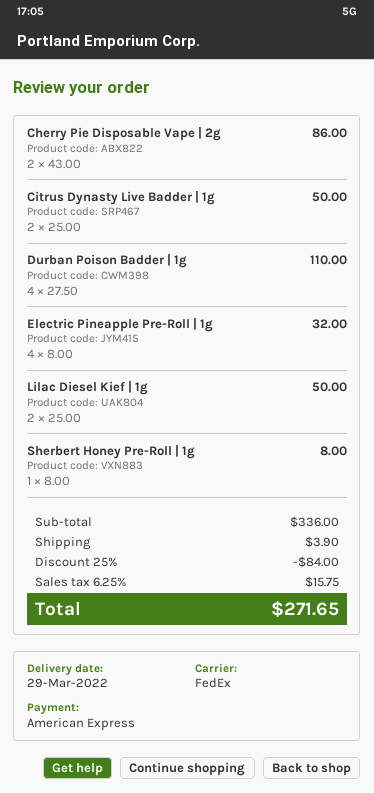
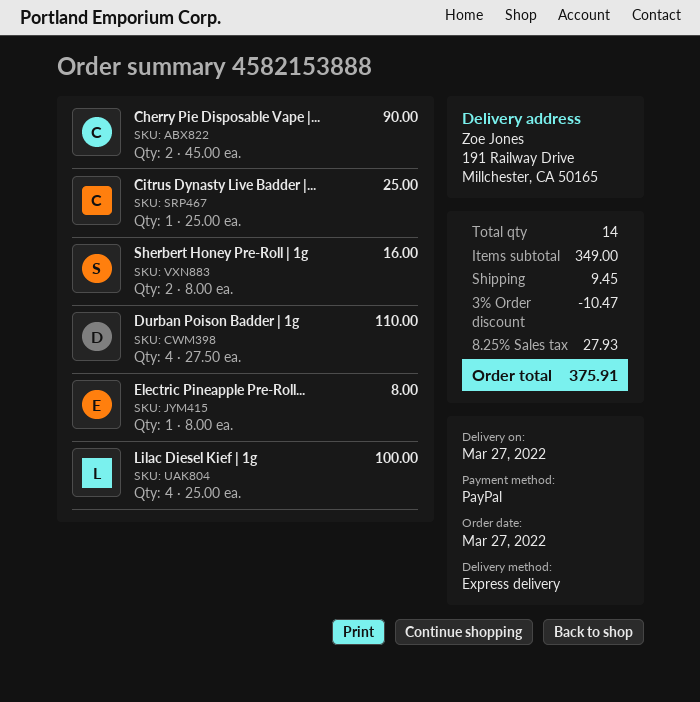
delivery date: 2022-03-29 -> 2022-03-27
payment method: American Express -> PayPal
shipping method: FedEx -> express
Cherry Pie Disposable Vape | 2g: 2 x 43.00 = 86.00 -> 2 x 45.00 = 90.00
Citrus Dynasty Live Badder | 1g: 2 x 25.00 = 50.00 -> 1 x 25.00 = 25.00
Electric Pineapple Pre-Roll | 1g: 4 x 8.00 = 32.00 -> 1 x 8.00 = 8.00
Lilac Diesel Kief | 1g: 2 x 25.00 = 50.00 -> 4 x 25.00 = 100.00
Sherbert Honey Pre-Roll | 1g: 1 x 8.00 = 8.00 -> 2 x 8.00 = 16.00
subtotal: 336.00 -> 349.00
discount: 25% = 84.00 -> 3% = 10.47
shipping: 3.90 -> 9.45
tax: 6.25% = 15.75 -> 8.25% = 27.93
total: 271.65 -> 375.91

